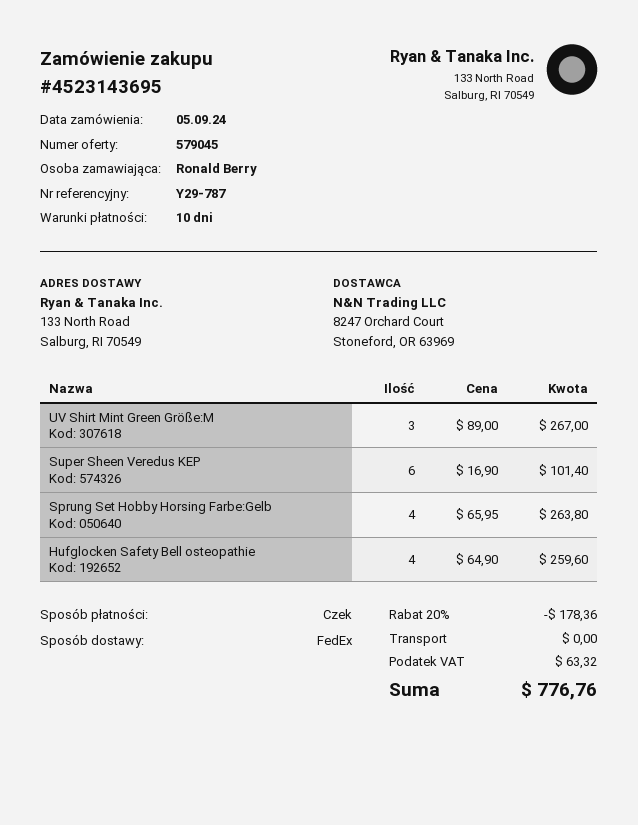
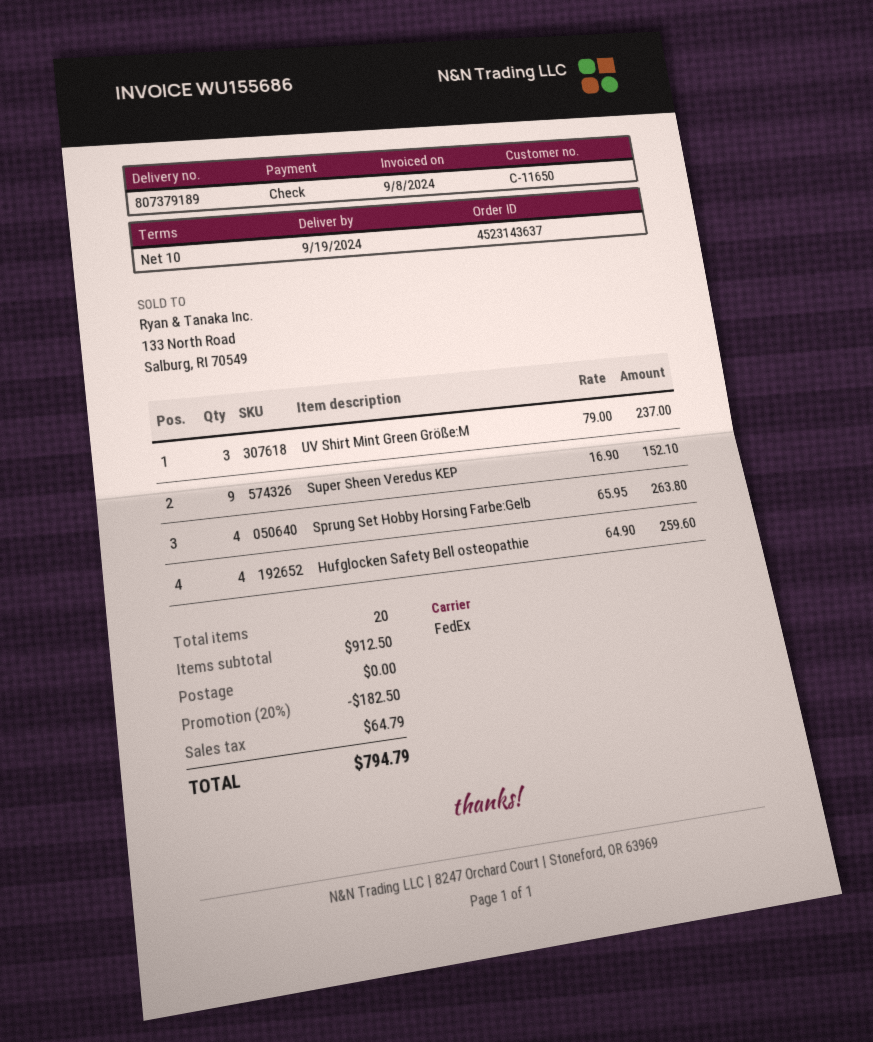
order number: 4523143695 -> 4523143637
UV Shirt Mint Green Größe:M: 3 x 89.00 = 267.00 -> 3 x 79.00 = 237.00
Super Sheen Veredus KEP: 6 x 16.90 = 101.40 -> 9 x 16.90 = 152.10
discount: 20% = 178.36 -> 20% = 182.50
tax: 63.32 -> 64.79
total: 776.76 -> 794.79

